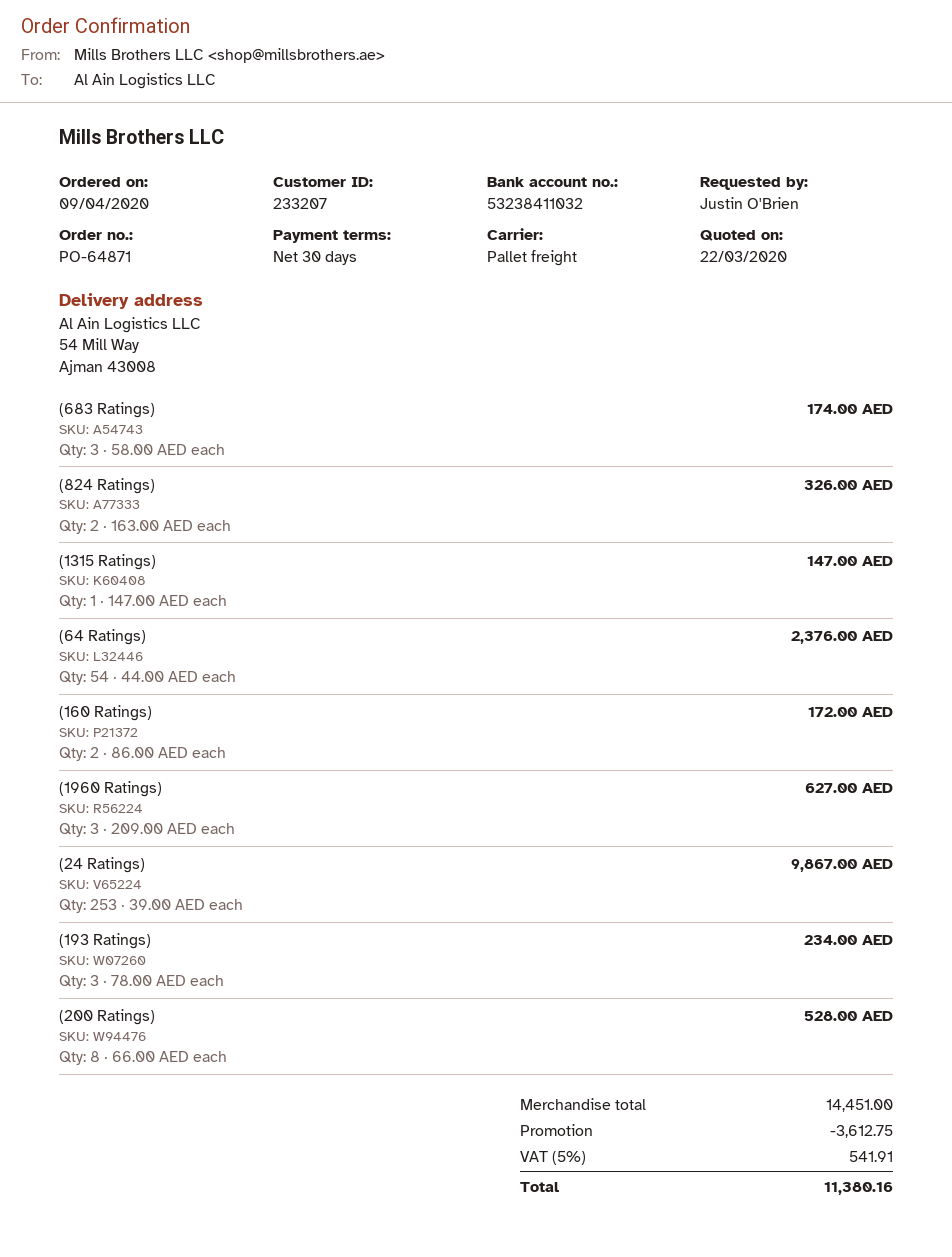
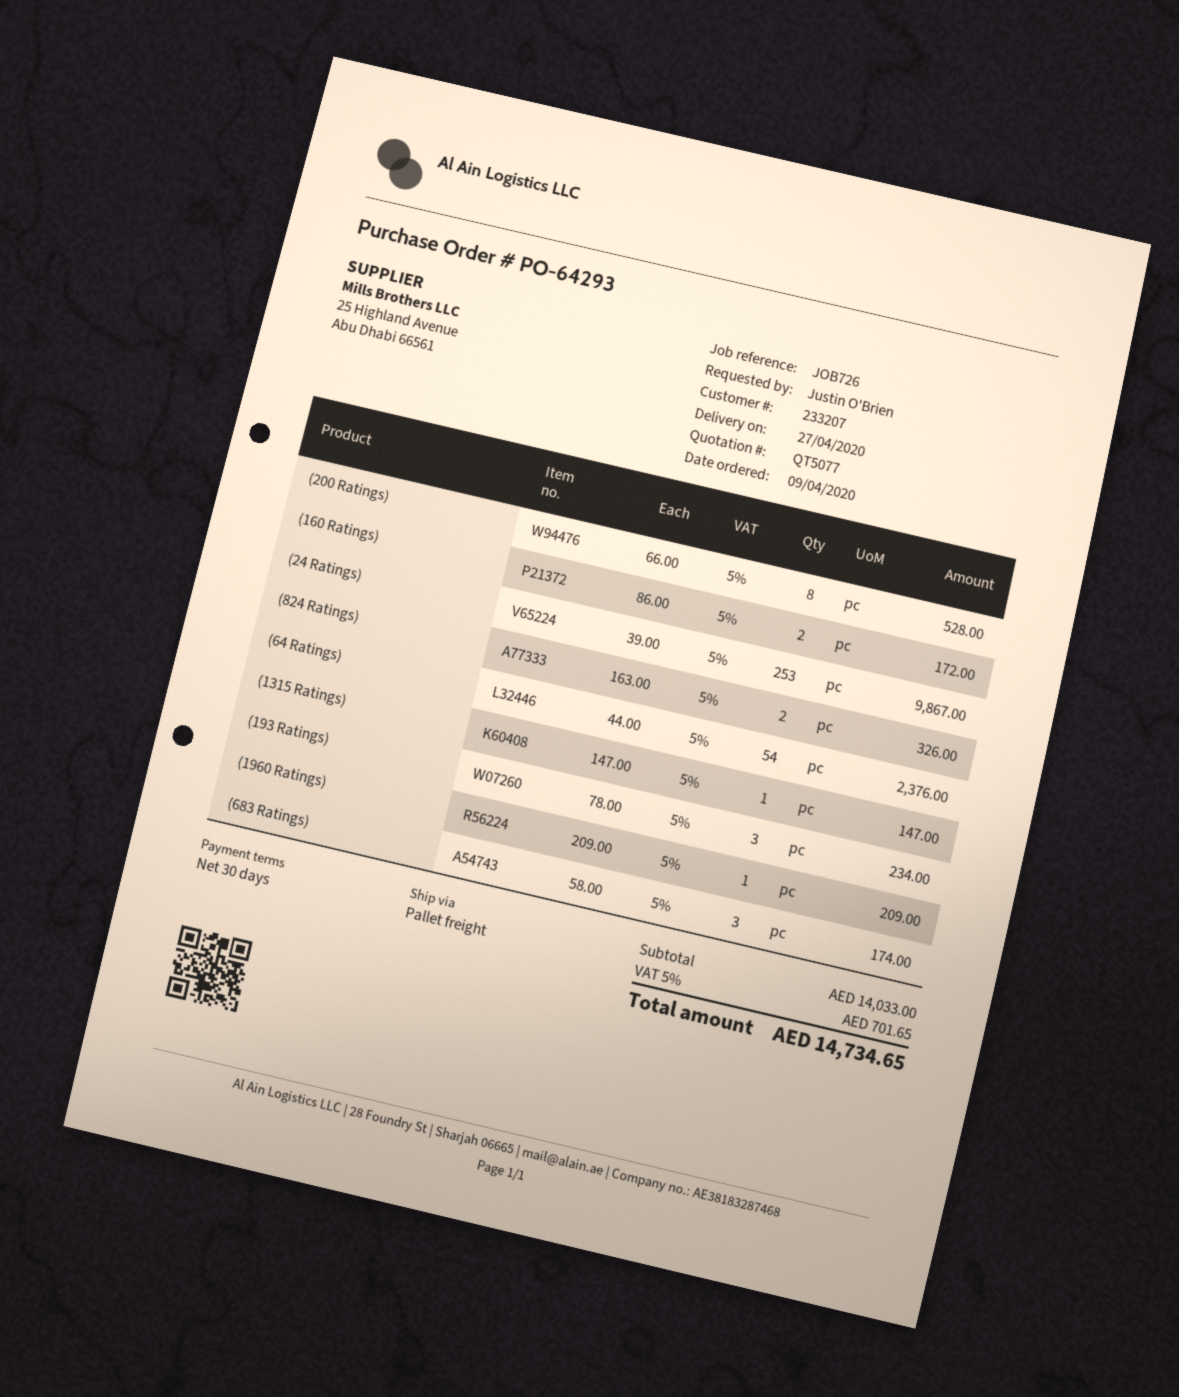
order number: PO-64871 -> PO-64293
(1960 Ratings): 3 x 209.00 = 627.00 -> 1 x 209.00 = 209.00
subtotal: 14451.00 -> 14033.00
discount: 3612.75 -> none
tax: 5% = 541.91 -> 5% = 701.65
total: 11380.16 -> 14734.65

